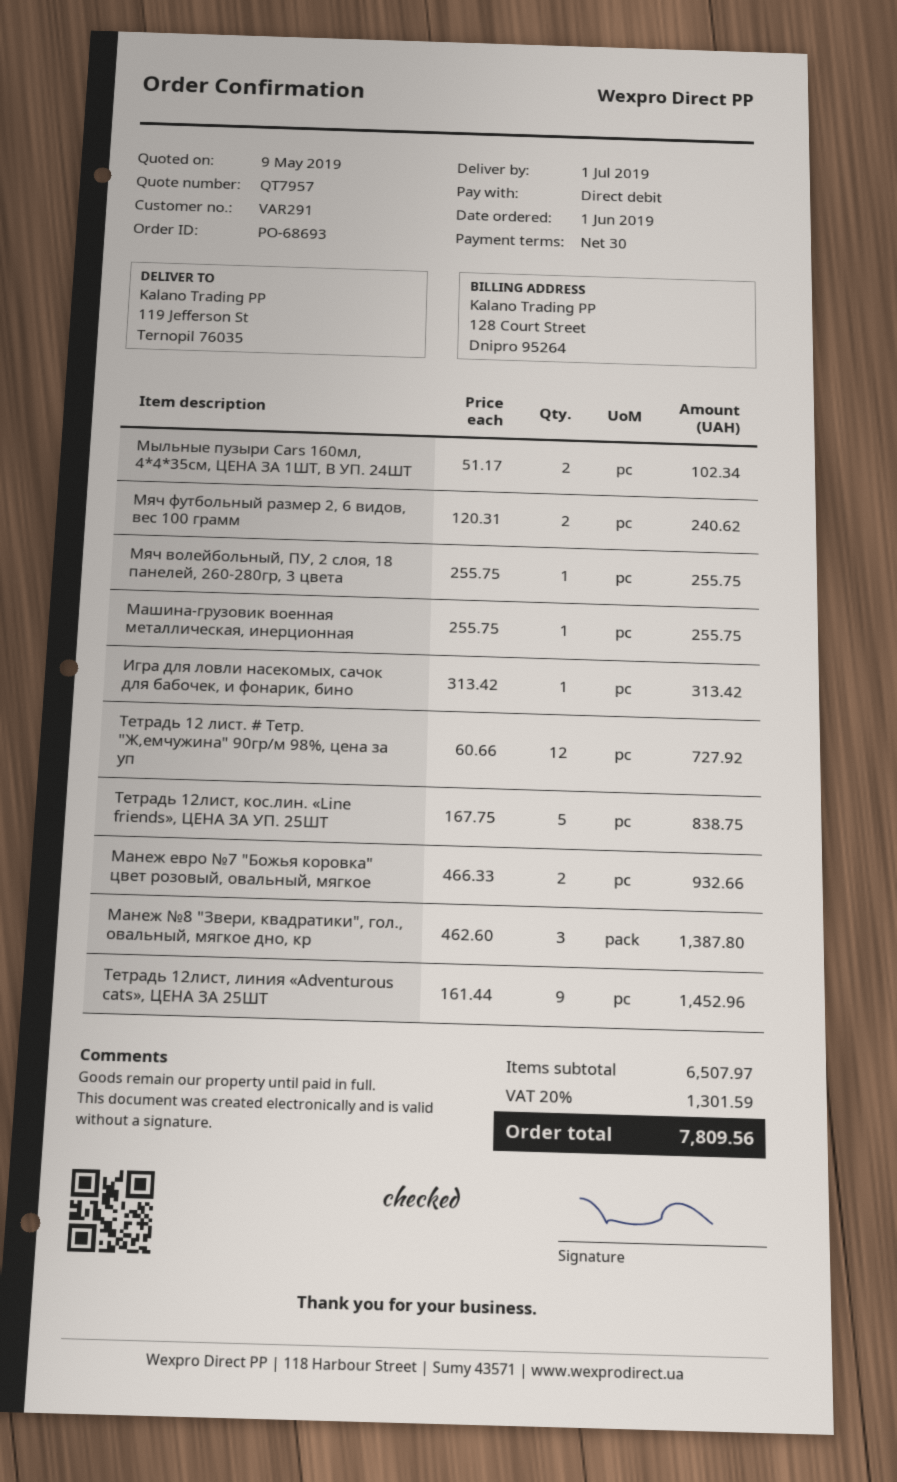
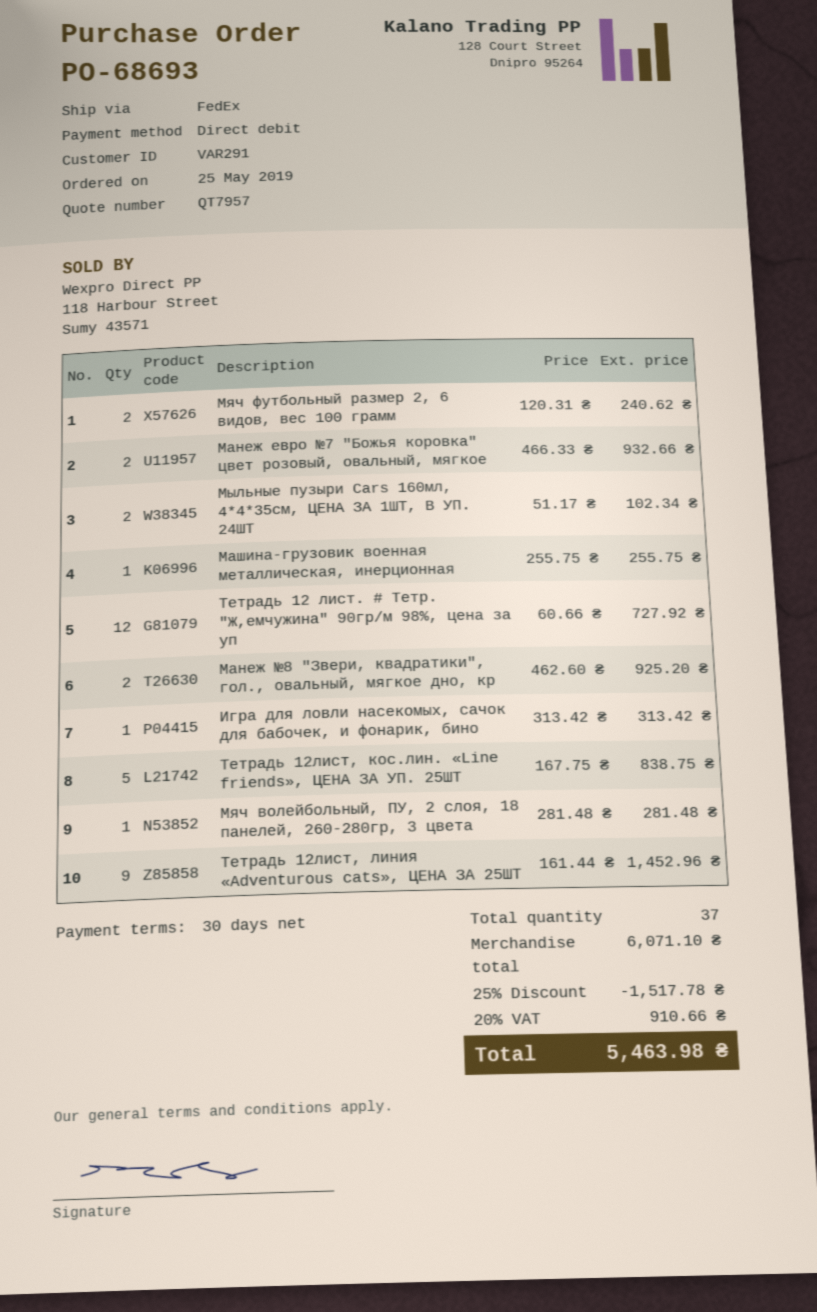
order date: 2019-06-01 -> 2019-05-25
Мяч волейбольный, ПУ, 2 слоя, 18 панелей, 260-280гр, 3 цвета: 1 x 255.75 = 255.75 -> 1 x 281.48 = 281.48
Манеж №8 "Звери, квадратики", гол., овальный, мягкое дно, кр: 3 x 462.60 = 1387.80 -> 2 x 462.60 = 925.20
subtotal: 6507.97 -> 6071.10
discount: none -> 25% = 1517.78
tax: 20% = 1301.59 -> 20% = 910.66
total: 7809.56 -> 5463.98

